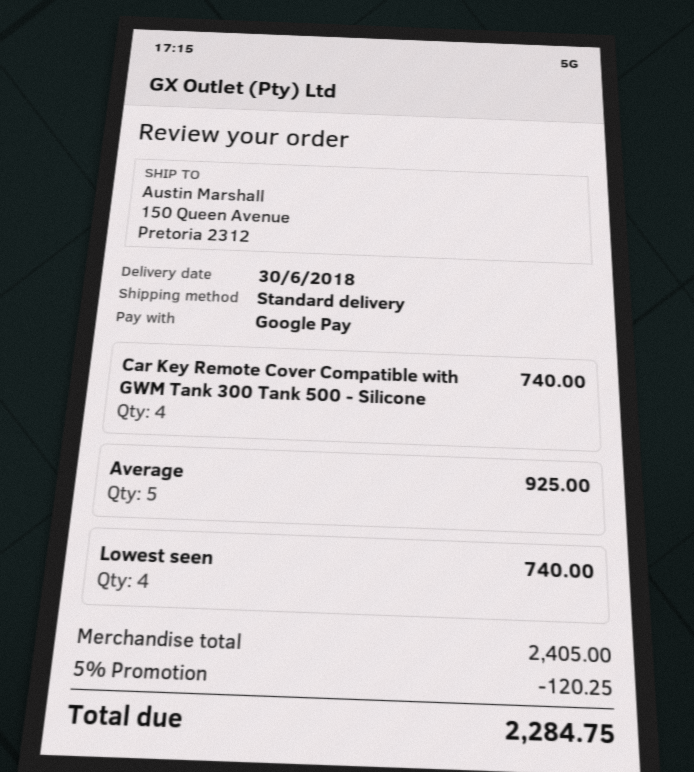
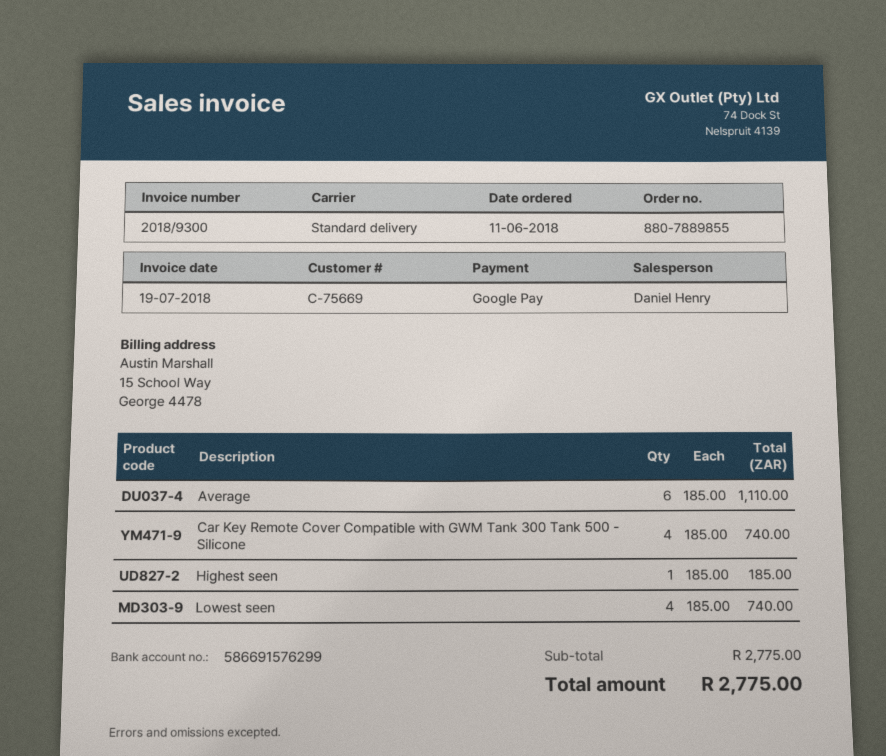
Average: 5 for 925.00 -> 6 for 1110.00
Highest seen: none -> 1 for 185.00
subtotal: 2405.00 -> 2775.00
discount: 5% = 120.25 -> none
total: 2284.75 -> 2775.00

